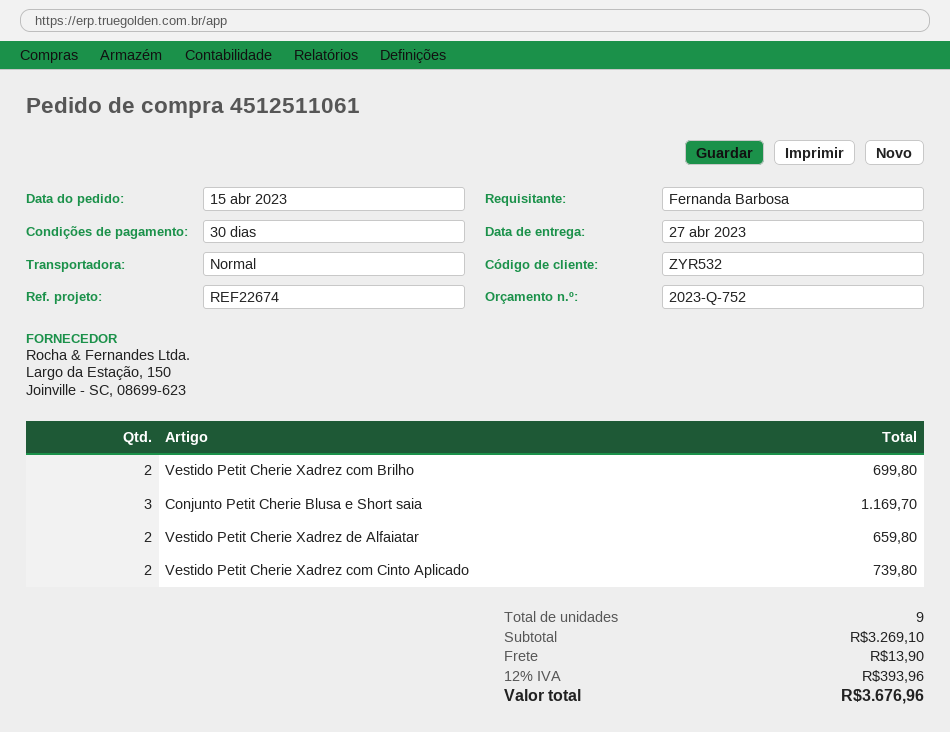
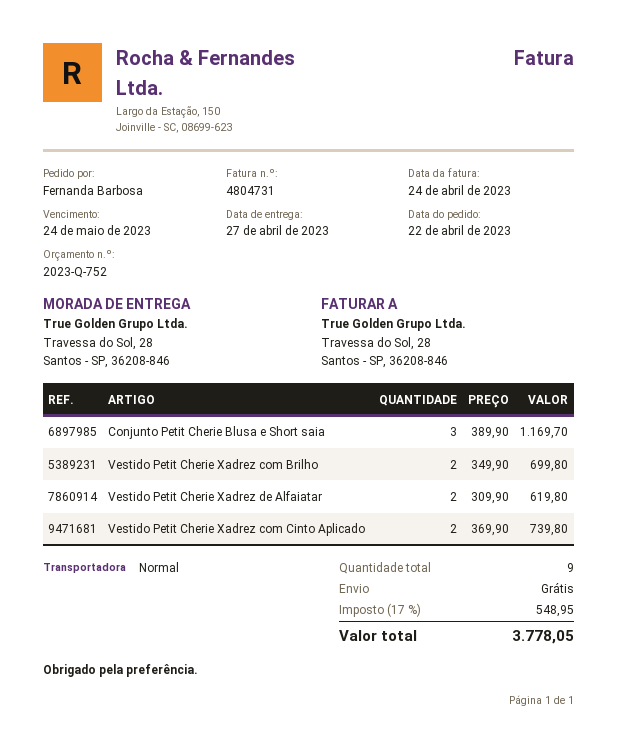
order date: 2023-04-15 -> 2023-04-22
Vestido Petit Cherie Xadrez de Alfaiatar: 2 for 659.80 -> 2 for 619.80
shipping: 13.90 -> 0.00
tax: 12% = 393.96 -> 17% = 548.95
total: 3676.96 -> 3778.05

